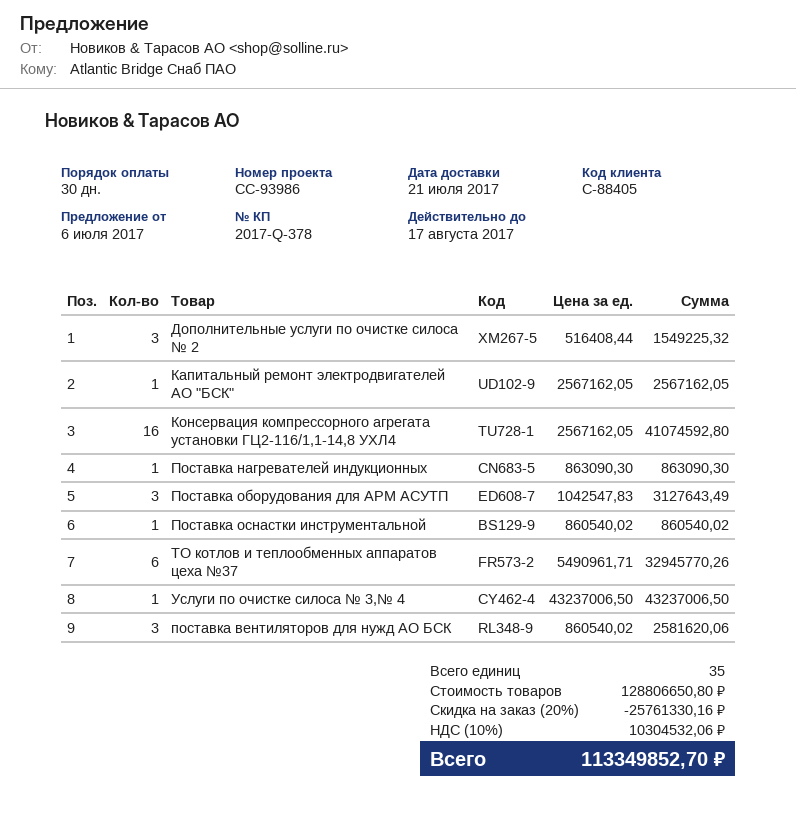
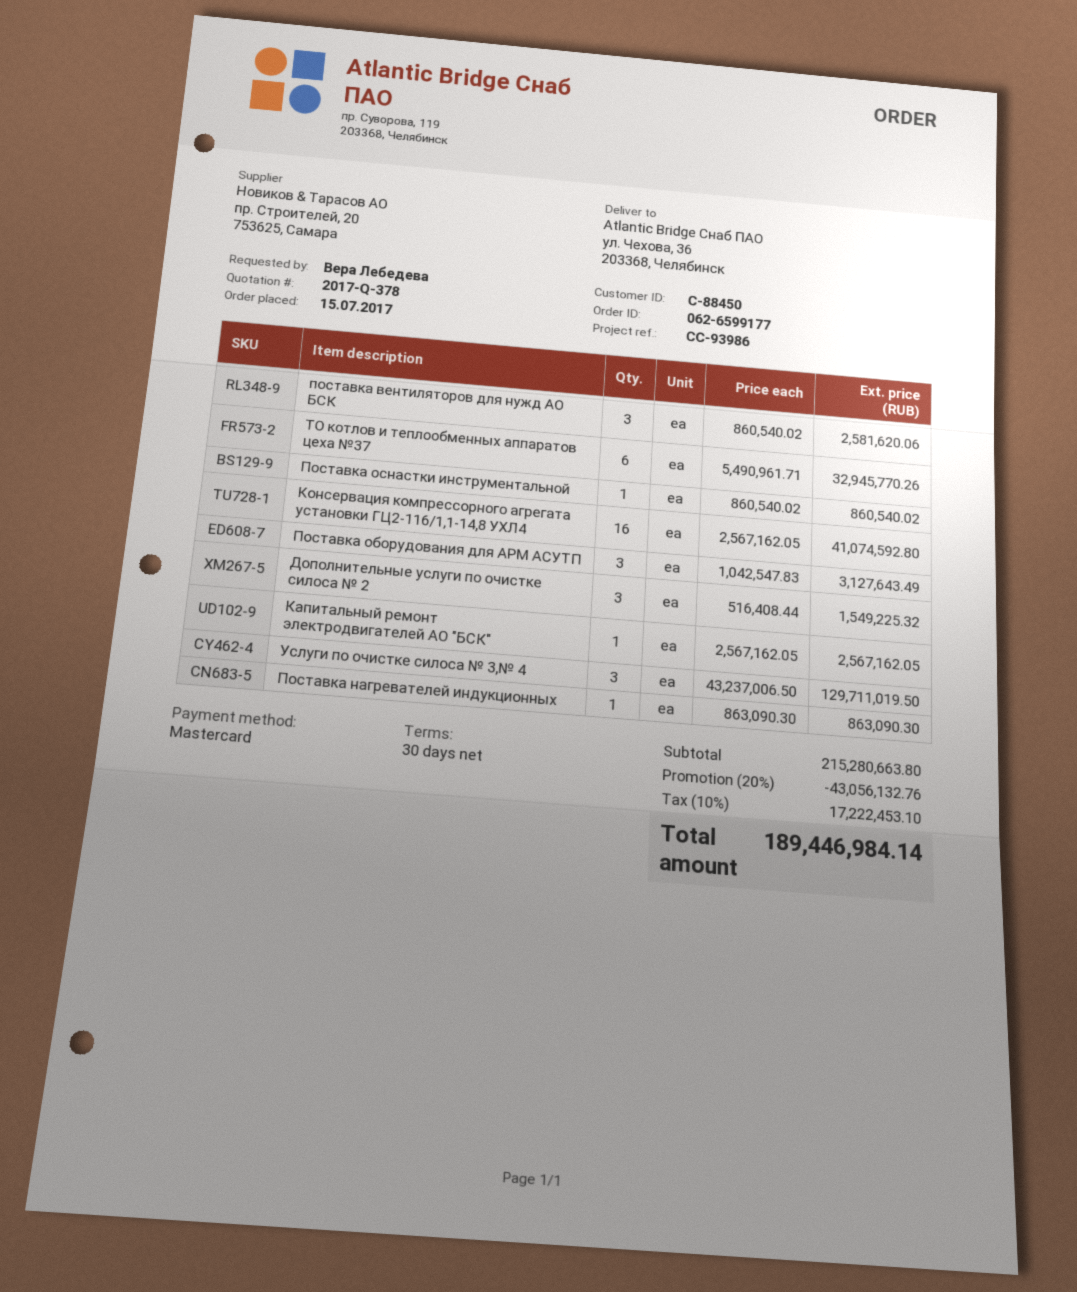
customer number: C-88405 -> C-88450
Услуги по очистке силоса № 3,№ 4: 1 x 43237006.50 = 43237006.50 -> 3 x 43237006.50 = 129711019.50
subtotal: 128806650.80 -> 215280663.80
discount: 20% = 25761330.16 -> 20% = 43056132.76
tax: 10% = 10304532.06 -> 10% = 17222453.10
total: 113349852.70 -> 189446984.14

